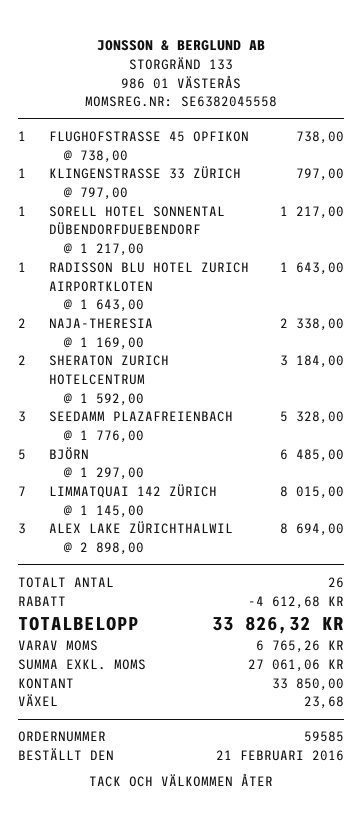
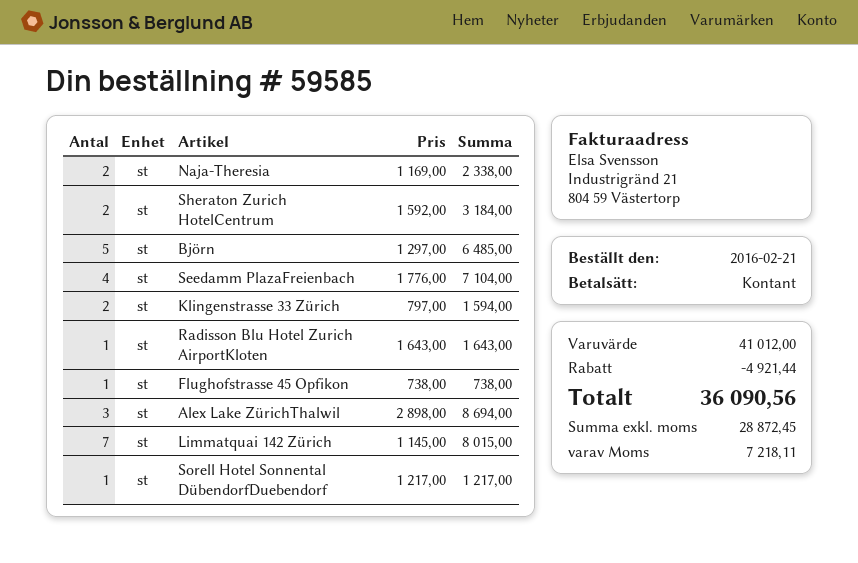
KLINGENSTRASSE 33 ZÜRICH: 1 x 797.00 = 797.00 -> 2 x 797.00 = 1594.00
SEEDAMM PLAZAFREIENBACH: 3 x 1776.00 = 5328.00 -> 4 x 1776.00 = 7104.00
discount: 4612.68 -> 4921.44
net: 27061.06 -> 28872.45
tax: 6765.26 -> 7218.11
total: 33826.32 -> 36090.56

